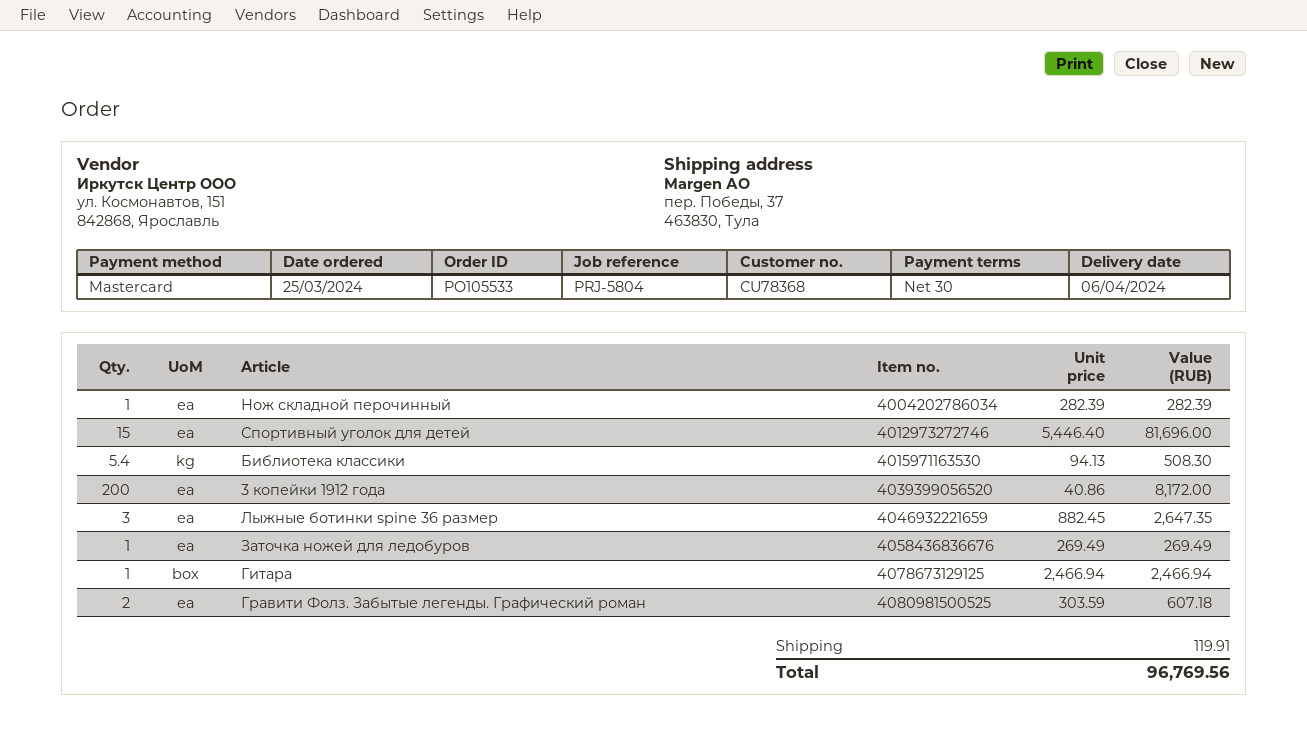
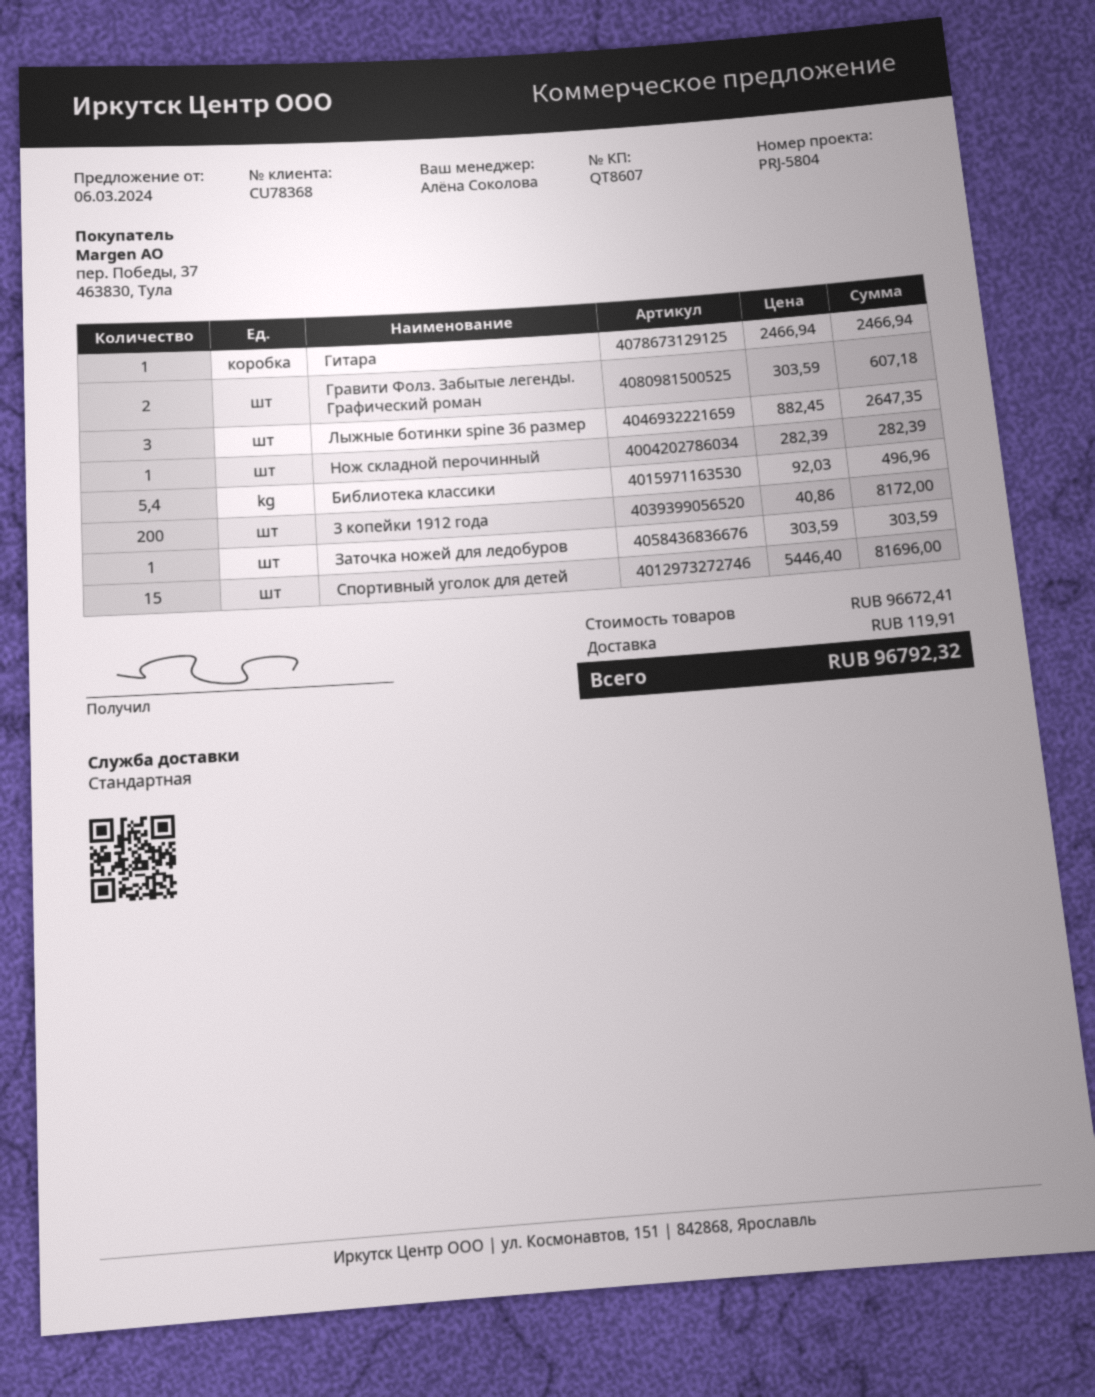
Библиотека классики: 5.4 x 94.13 = 508.30 -> 5.4 x 92.03 = 496.96
Заточка ножей для ледобуров: 1 x 269.49 = 269.49 -> 1 x 303.59 = 303.59
total: 96769.56 -> 96792.32

